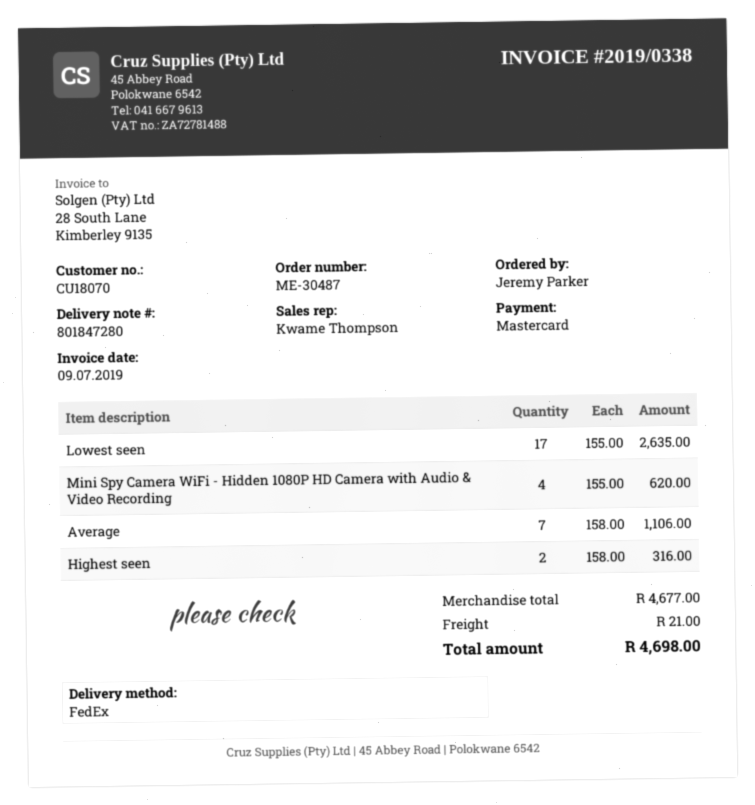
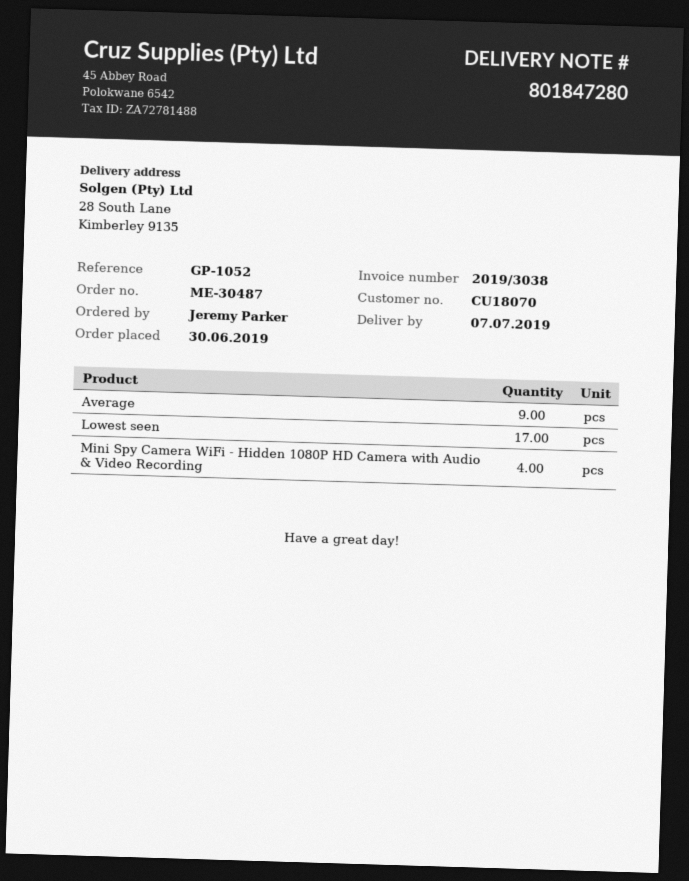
invoice number: 2019/0338 -> 2019/3038
Average: 7 -> 9
Highest seen: 2 -> none

